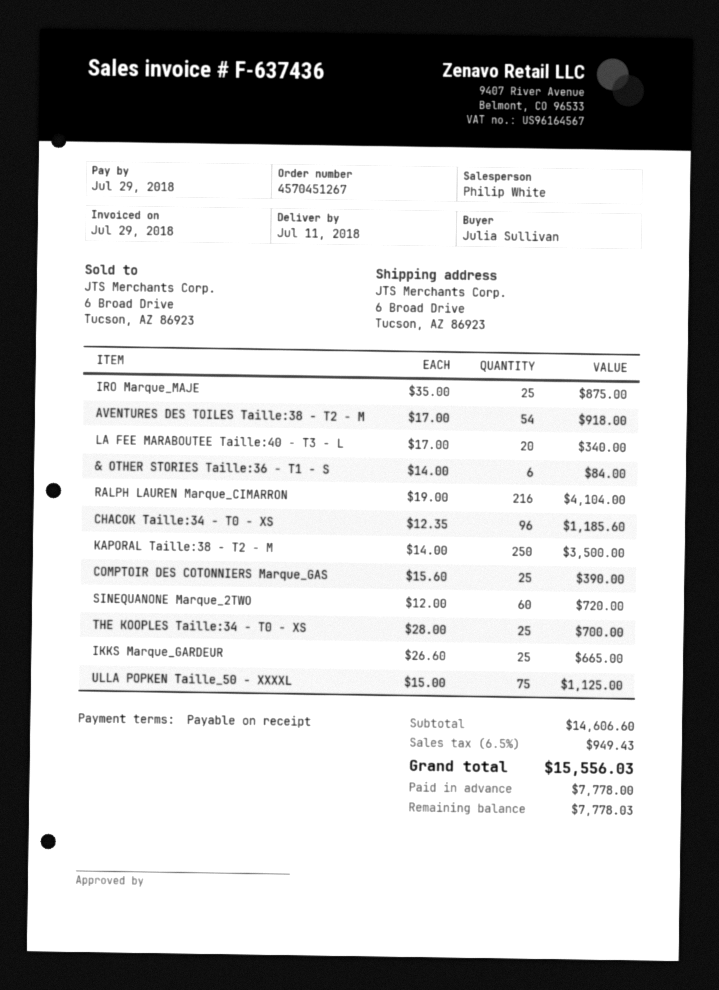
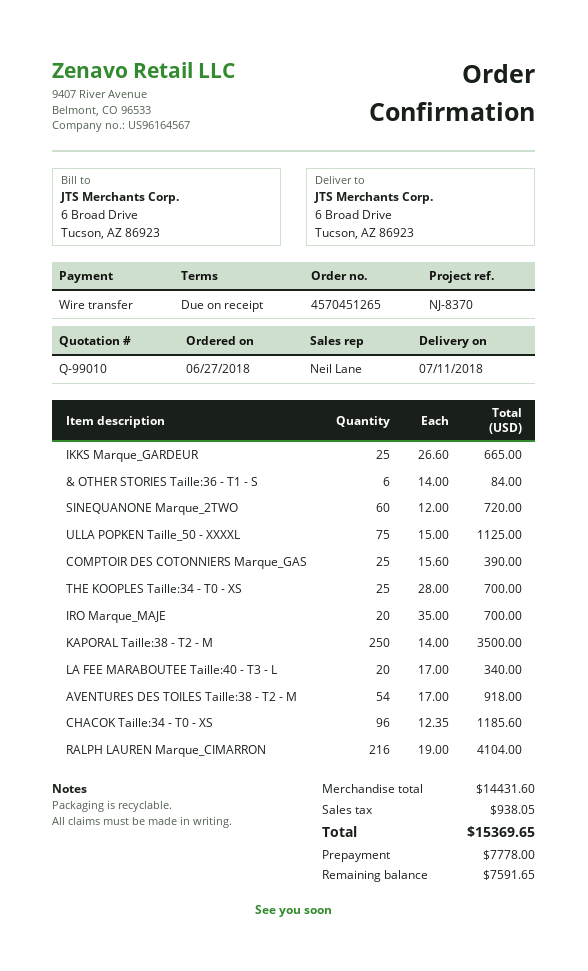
order number: 4570451267 -> 4570451265
sales rep: Philip White -> Neil Lane
IRO Marque_MAJE: 25 x 35.00 = 875.00 -> 20 x 35.00 = 700.00
subtotal: 14606.60 -> 14431.60
tax: 949.43 -> 938.05
total: 15556.03 -> 15369.65
balance: 7778.03 -> 7591.65

